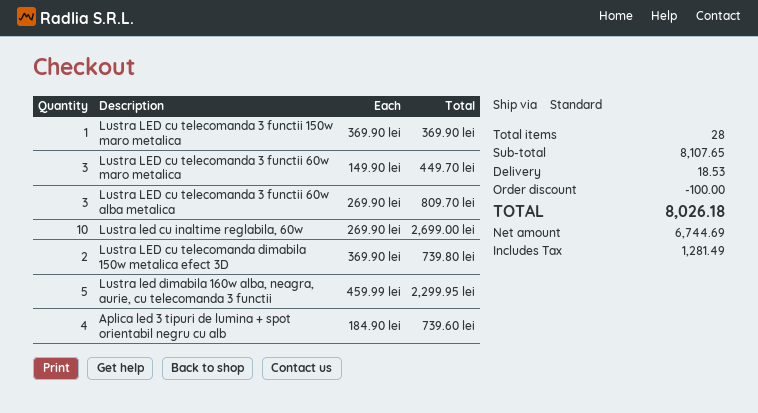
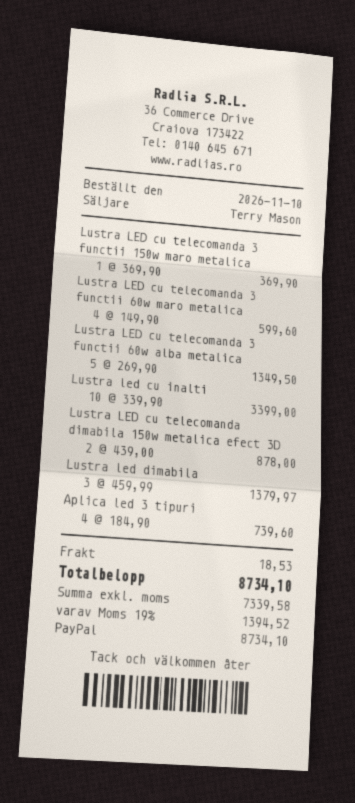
Lustra LED cu telecomanda 3 functii 60w maro metalica: 3 x 149.90 = 449.70 -> 4 x 149.90 = 599.60
Lustra LED cu telecomanda 3 functii 60w alba metalica: 3 x 269.90 = 809.70 -> 5 x 269.90 = 1349.50
Lustra led cu inaltime reglabila, 60w: 10 x 269.90 = 2699.00 -> 10 x 339.90 = 3399.00
Lustra LED cu telecomanda dimabila 150w metalica efect 3D: 2 x 369.90 = 739.80 -> 2 x 439.00 = 878.00
Lustra led dimabila 160w alba, neagra, aurie, cu telecomanda 3 functii: 5 x 459.99 = 2299.95 -> 3 x 459.99 = 1379.97
discount: 100.00 -> none
net: 6744.69 -> 7339.58
tax: 1281.49 -> 1394.52
total: 8026.18 -> 8734.10

